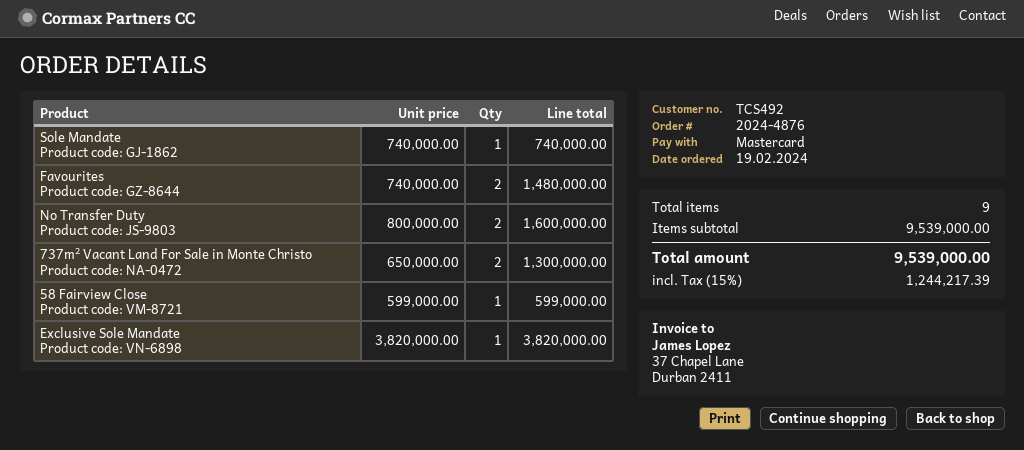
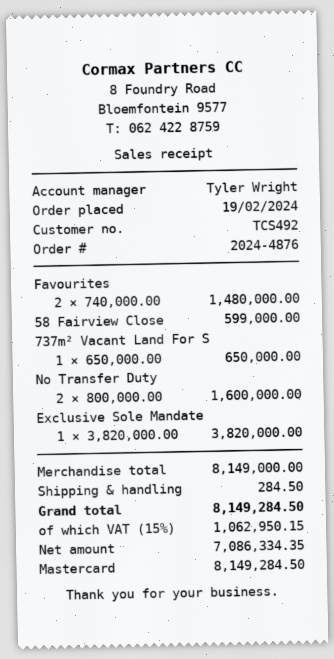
Sole Mandate: 1 x 740000.00 = 740000.00 -> none
737m² Vacant Land For Sale in Monte Christo: 2 x 650000.00 = 1300000.00 -> 1 x 650000.00 = 650000.00
subtotal: 9539000.00 -> 8149000.00
shipping: none -> 284.50
tax: 15% = 1244217.39 -> 15% = 1062950.15
total: 9539000.00 -> 8149284.50

